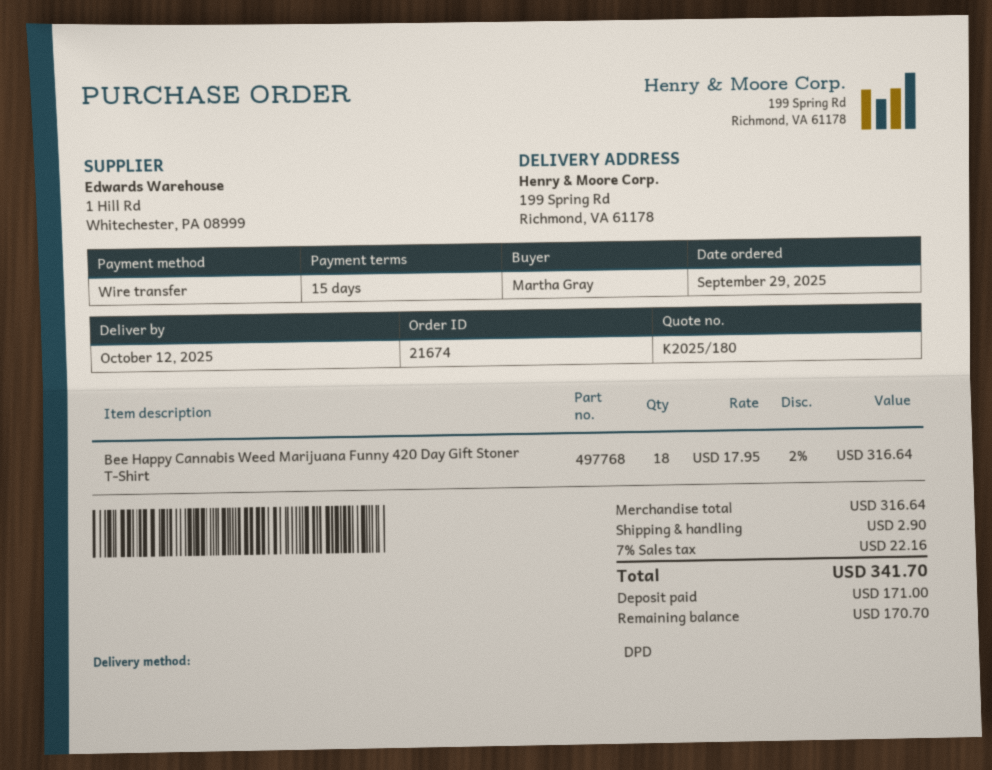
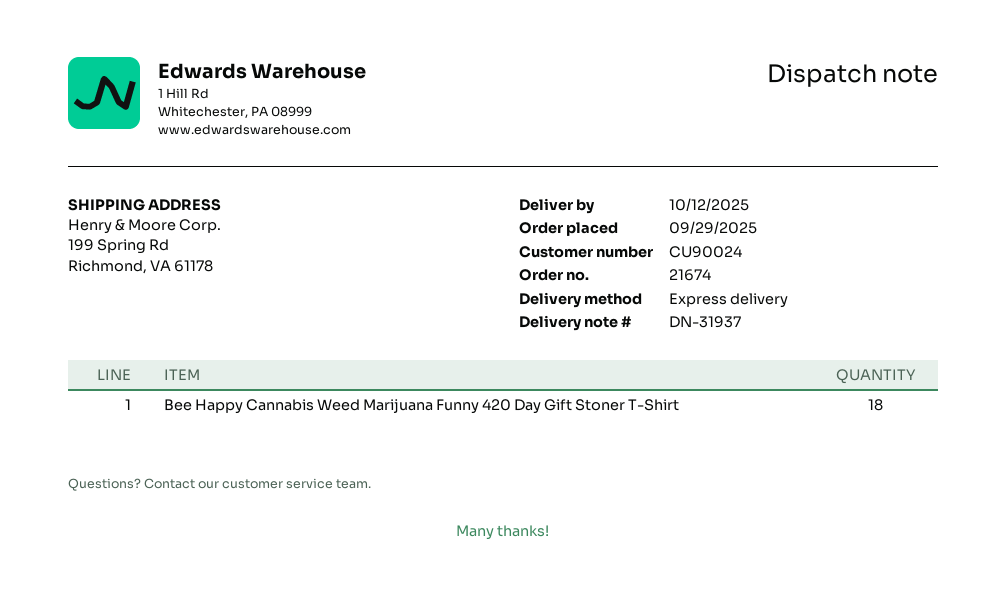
shipping method: DPD -> express

